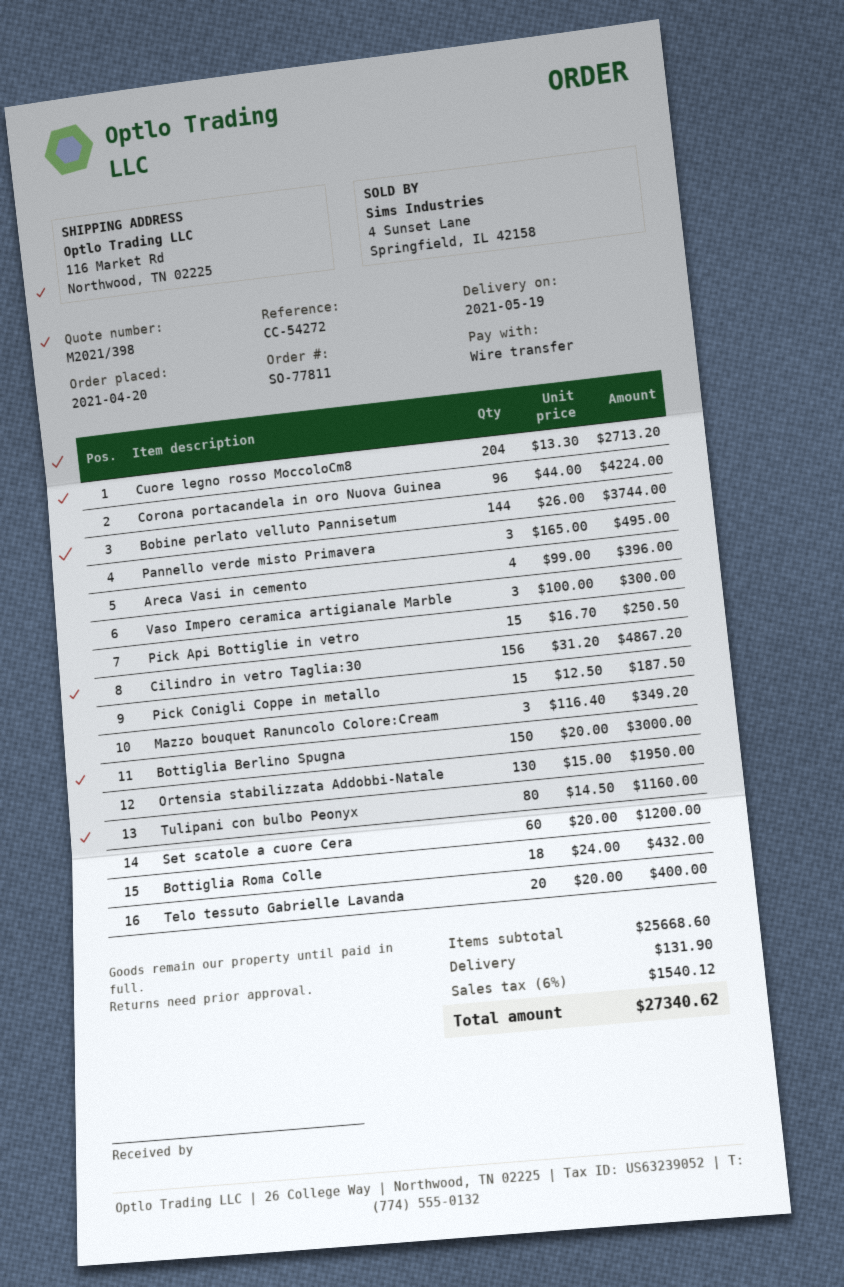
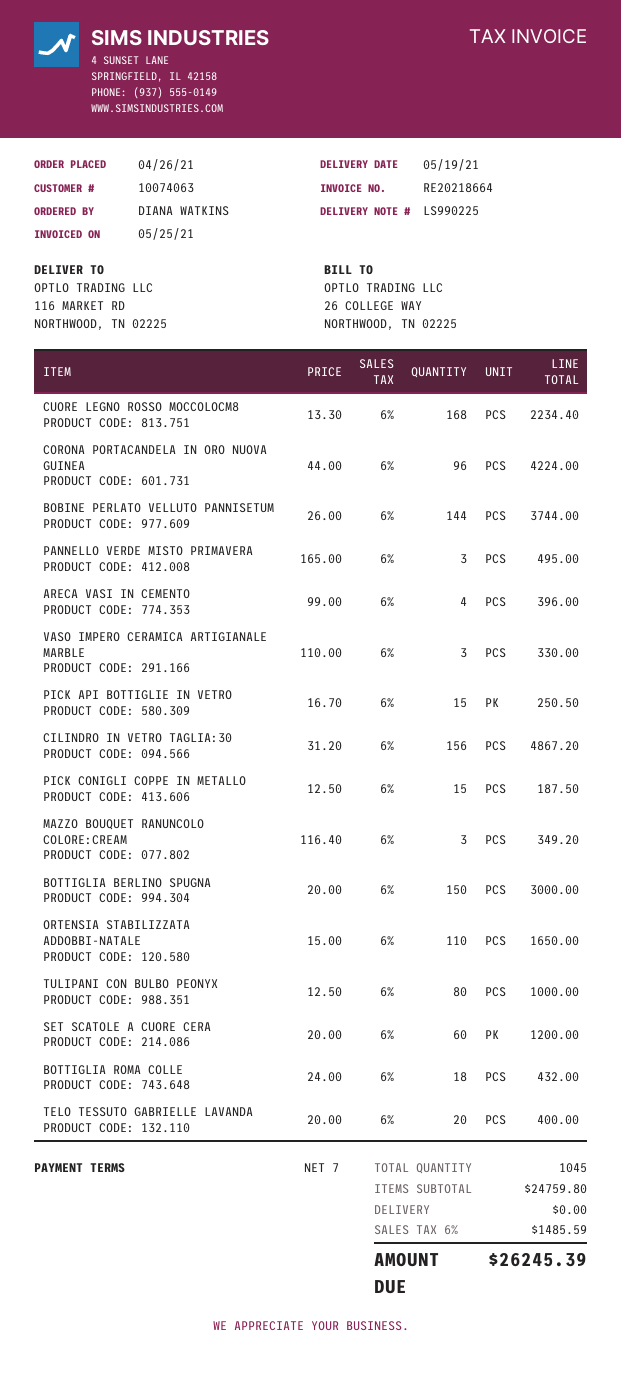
order date: 2021-04-20 -> 2021-04-26
Cuore legno rosso MoccoloCm8: 204 x 13.30 = 2713.20 -> 168 x 13.30 = 2234.40
Vaso Impero ceramica artigianale Marble: 3 x 100.00 = 300.00 -> 3 x 110.00 = 330.00
Ortensia stabilizzata Addobbi-Natale: 130 x 15.00 = 1950.00 -> 110 x 15.00 = 1650.00
Tulipani con bulbo Peonyx: 80 x 14.50 = 1160.00 -> 80 x 12.50 = 1000.00
subtotal: 25668.60 -> 24759.80
shipping: 131.90 -> 0.00
tax: 6% = 1540.12 -> 6% = 1485.59
total: 27340.62 -> 26245.39

